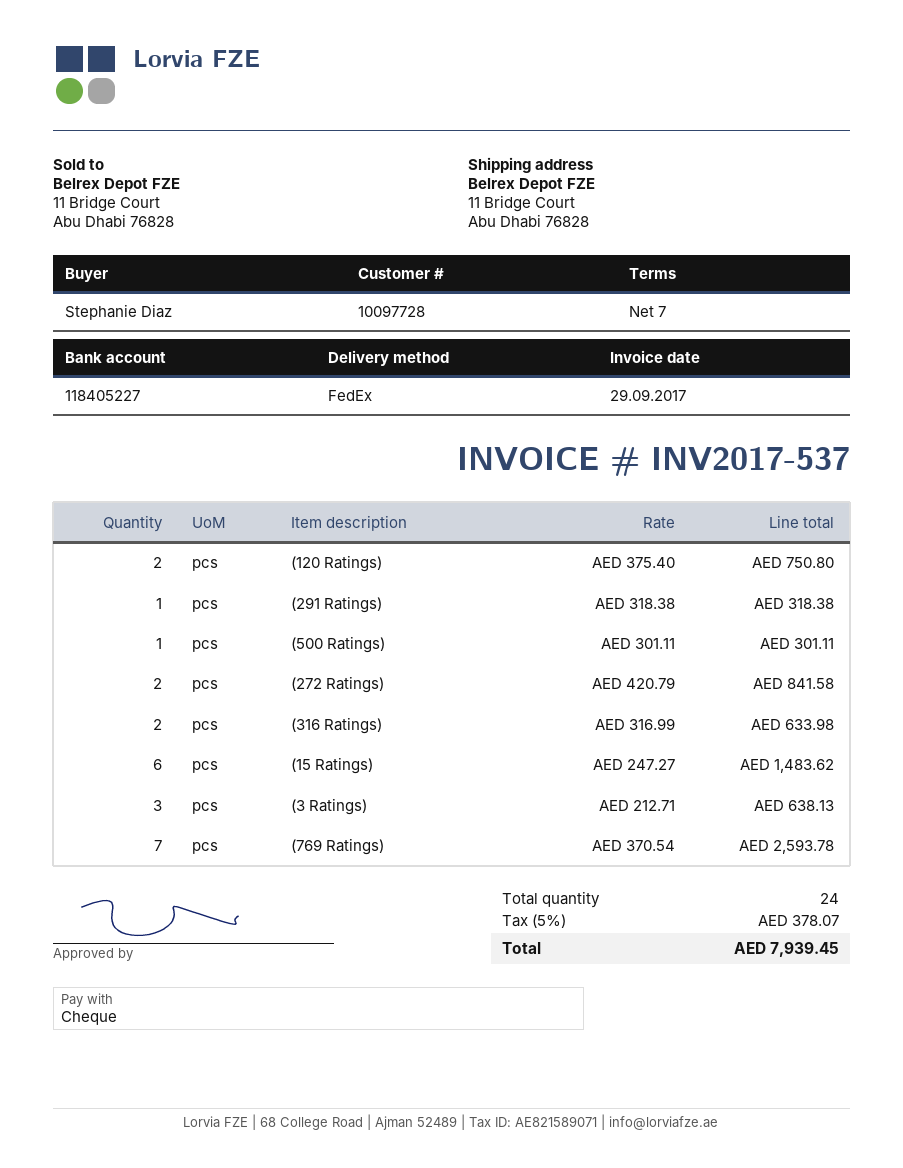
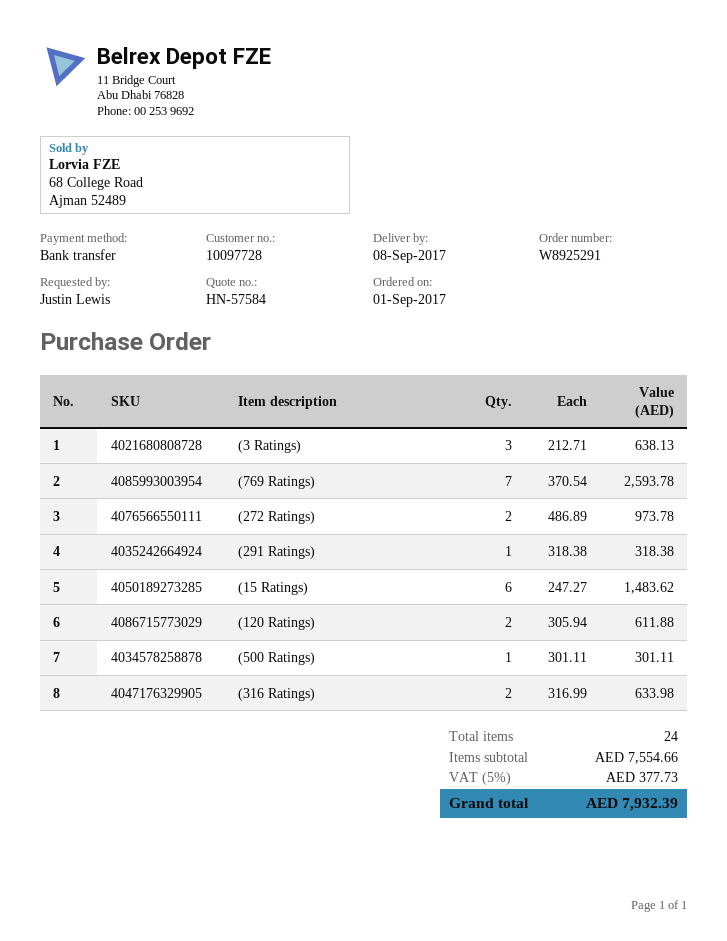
ordered by: Stephanie Diaz -> Justin Lewis
payment method: cheque -> bank transfer
(120 Ratings): 2 x 375.40 = 750.80 -> 2 x 305.94 = 611.88
(272 Ratings): 2 x 420.79 = 841.58 -> 2 x 486.89 = 973.78
tax: 5% = 378.07 -> 5% = 377.73
total: 7939.45 -> 7932.39

